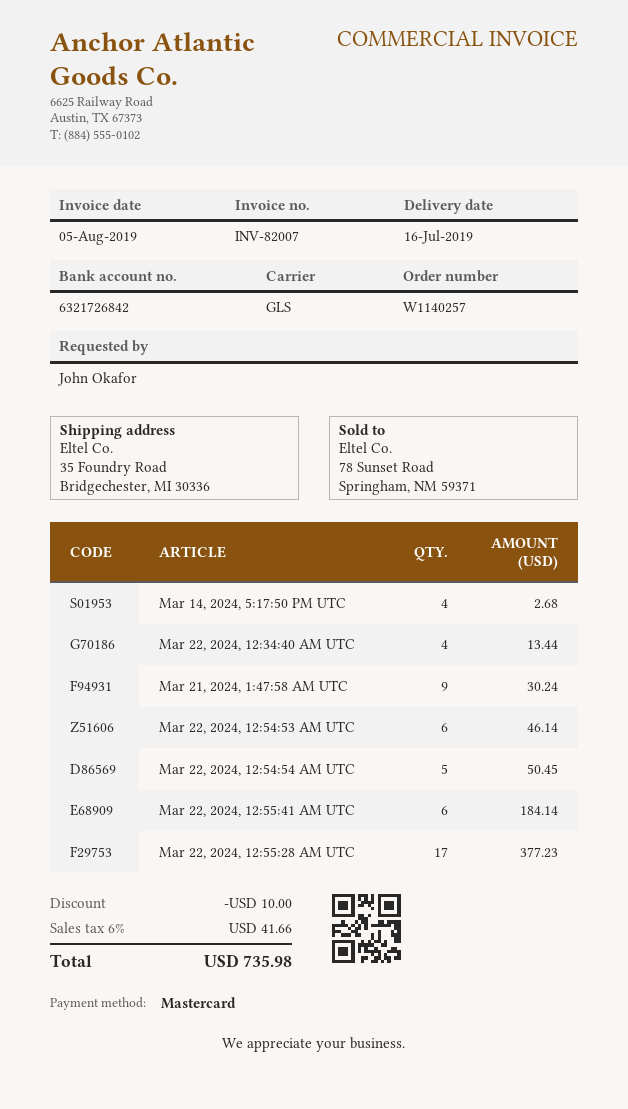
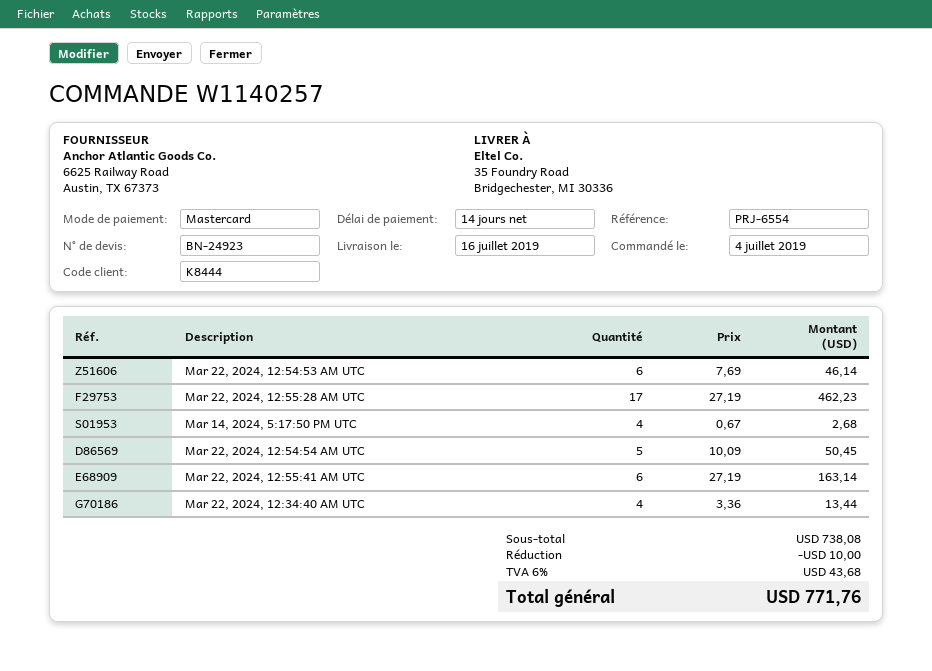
Mar 21, 2024, 1:47:58 AM UTC: 9 for 30.24 -> none
Mar 22, 2024, 12:55:41 AM UTC: 6 for 184.14 -> 6 for 163.14
Mar 22, 2024, 12:55:28 AM UTC: 17 for 377.23 -> 17 for 462.23
tax: 6% = 41.66 -> 6% = 43.68
total: 735.98 -> 771.76

